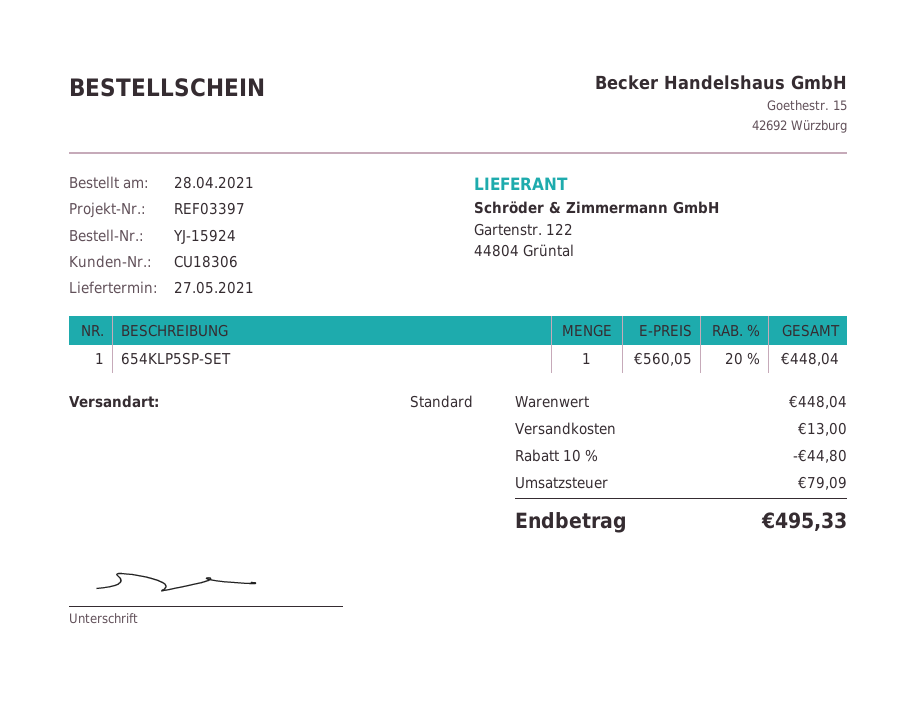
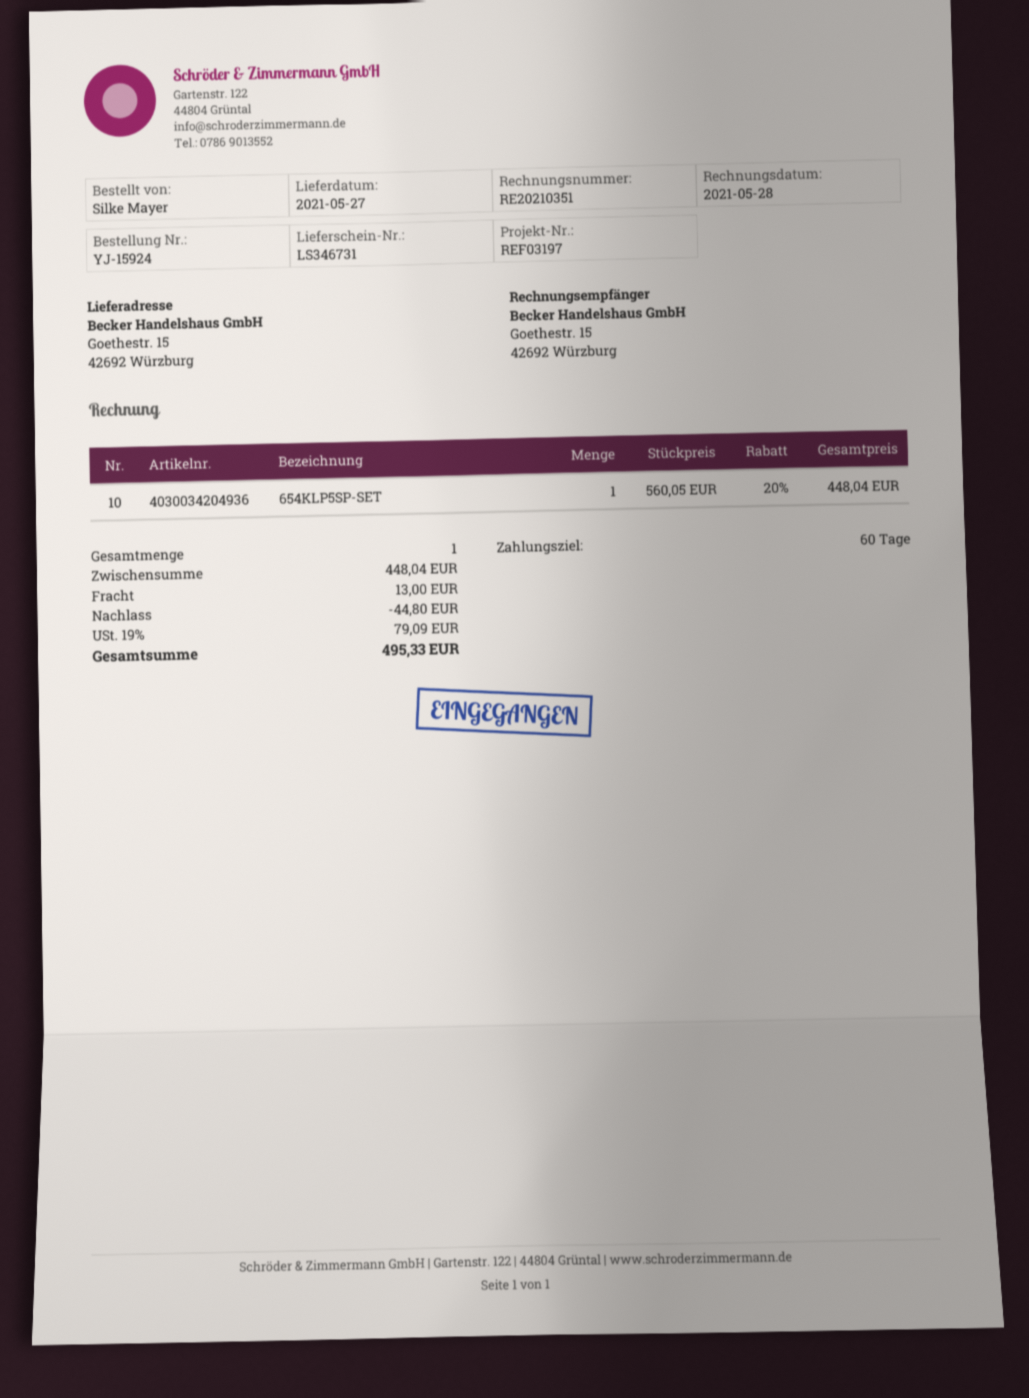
reference: REF03397 -> REF03197

